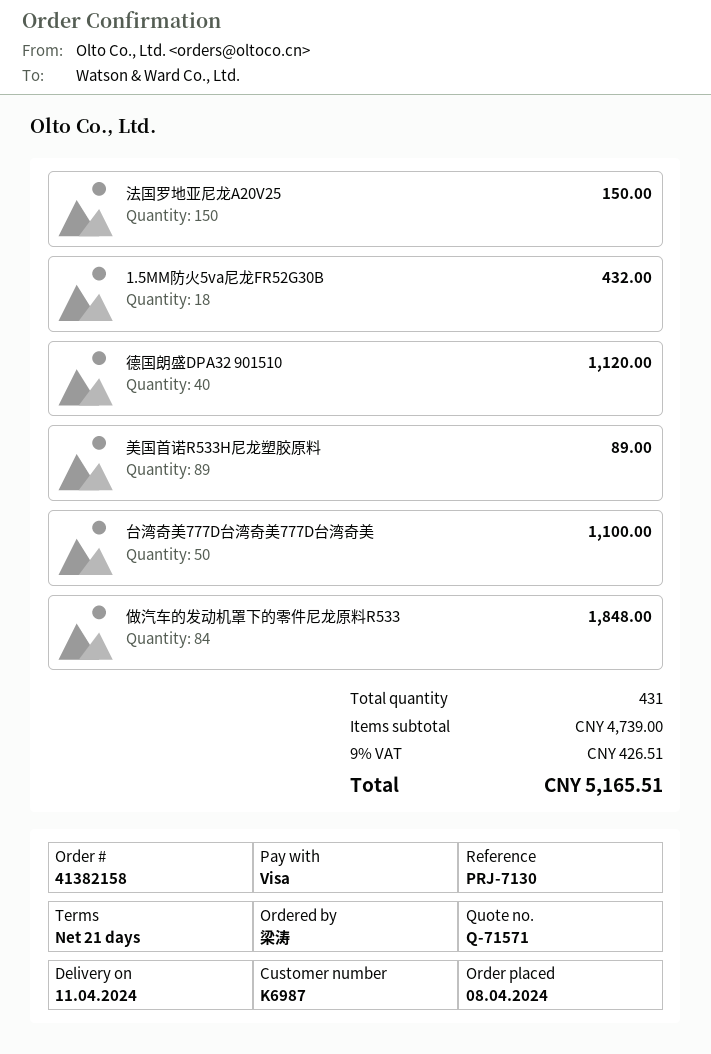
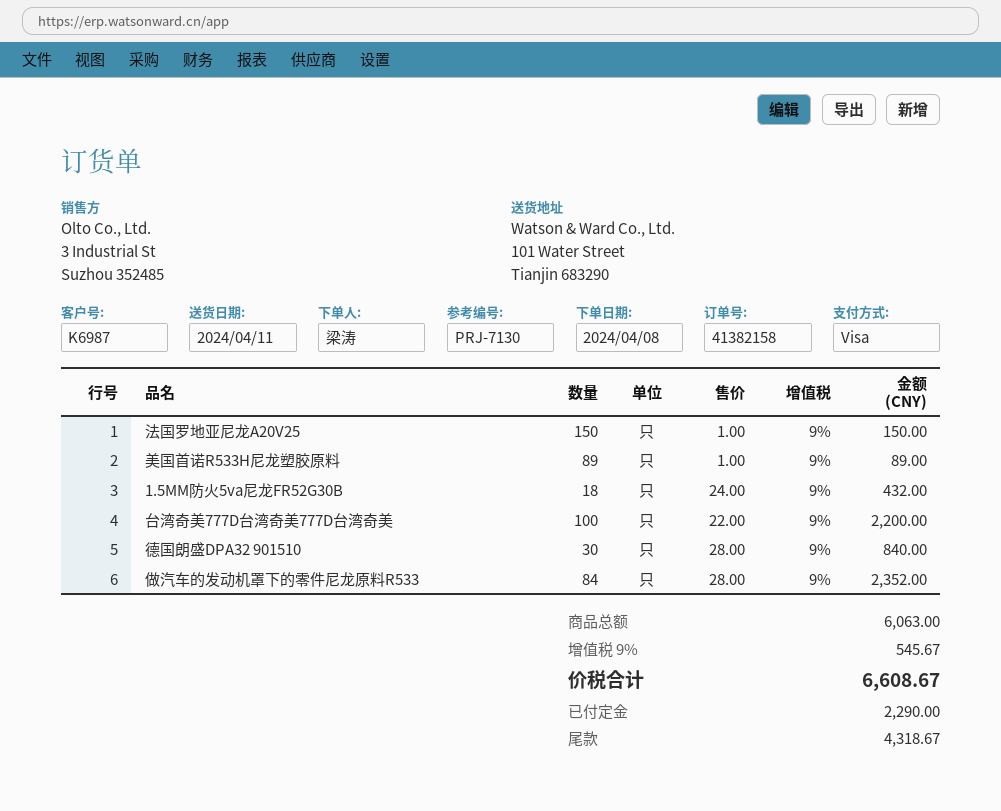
德国朗盛DPA32 901510: 40 for 1120.00 -> 30 for 840.00
台湾奇美777D台湾奇美777D台湾奇美: 50 for 1100.00 -> 100 for 2200.00
做汽车的发动机罩下的零件尼龙原料R533: 84 for 1848.00 -> 84 for 2352.00
subtotal: 4739.00 -> 6063.00
tax: 9% = 426.51 -> 9% = 545.67
total: 5165.51 -> 6608.67

